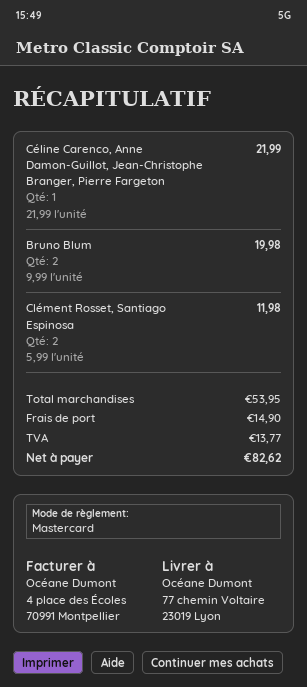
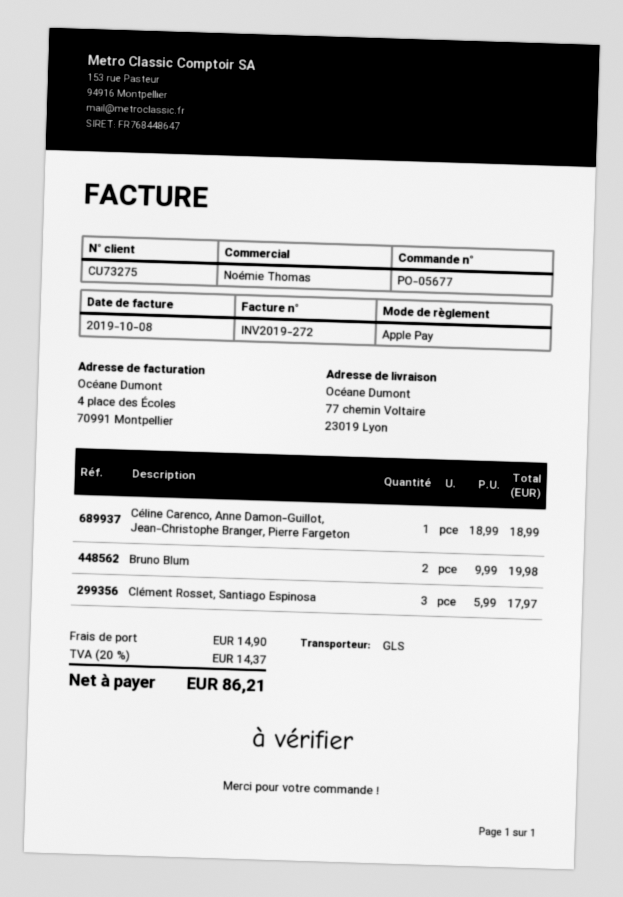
payment method: Mastercard -> Apple Pay
Céline Carenco, Anne Damon-Guillot, Jean-Christophe Branger, Pierre Fargeton: 1 x 21.99 = 21.99 -> 1 x 18.99 = 18.99
Clément Rosset, Santiago Espinosa: 2 x 5.99 = 11.98 -> 3 x 5.99 = 17.97
tax: 13.77 -> 14.37
total: 82.62 -> 86.21

